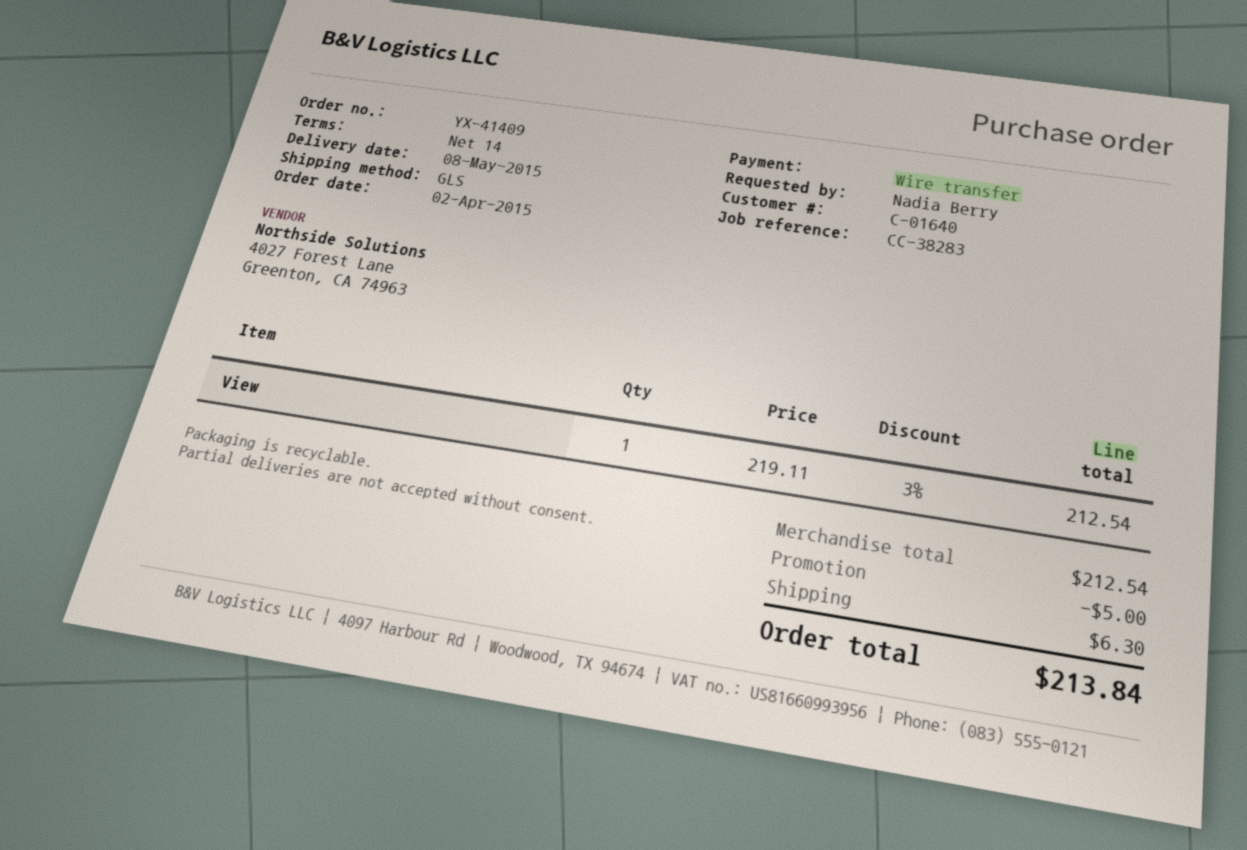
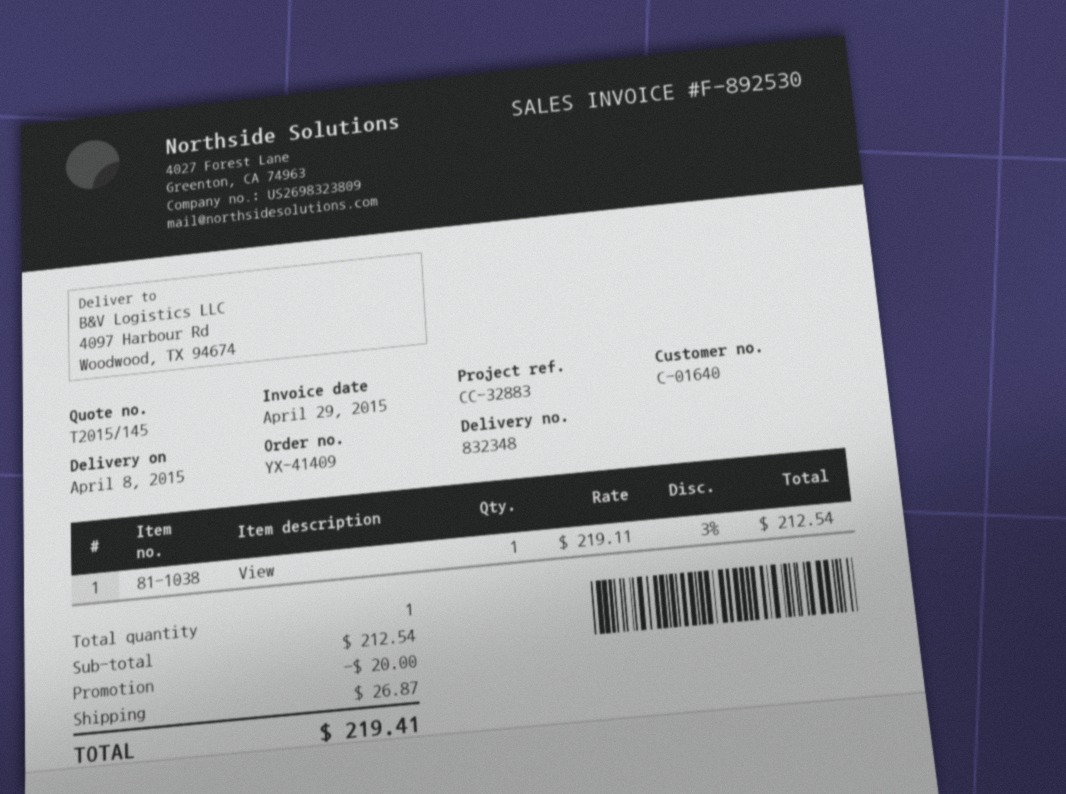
delivery date: 2015-05-08 -> 2015-04-08
reference: CC-38283 -> CC-32883
discount: 5.00 -> 20.00
shipping: 6.30 -> 26.87
total: 213.84 -> 219.41

